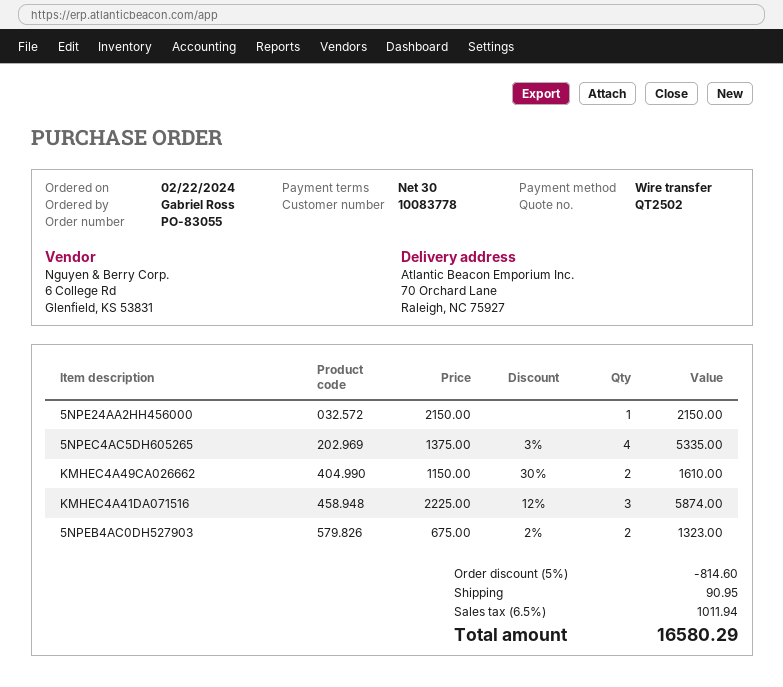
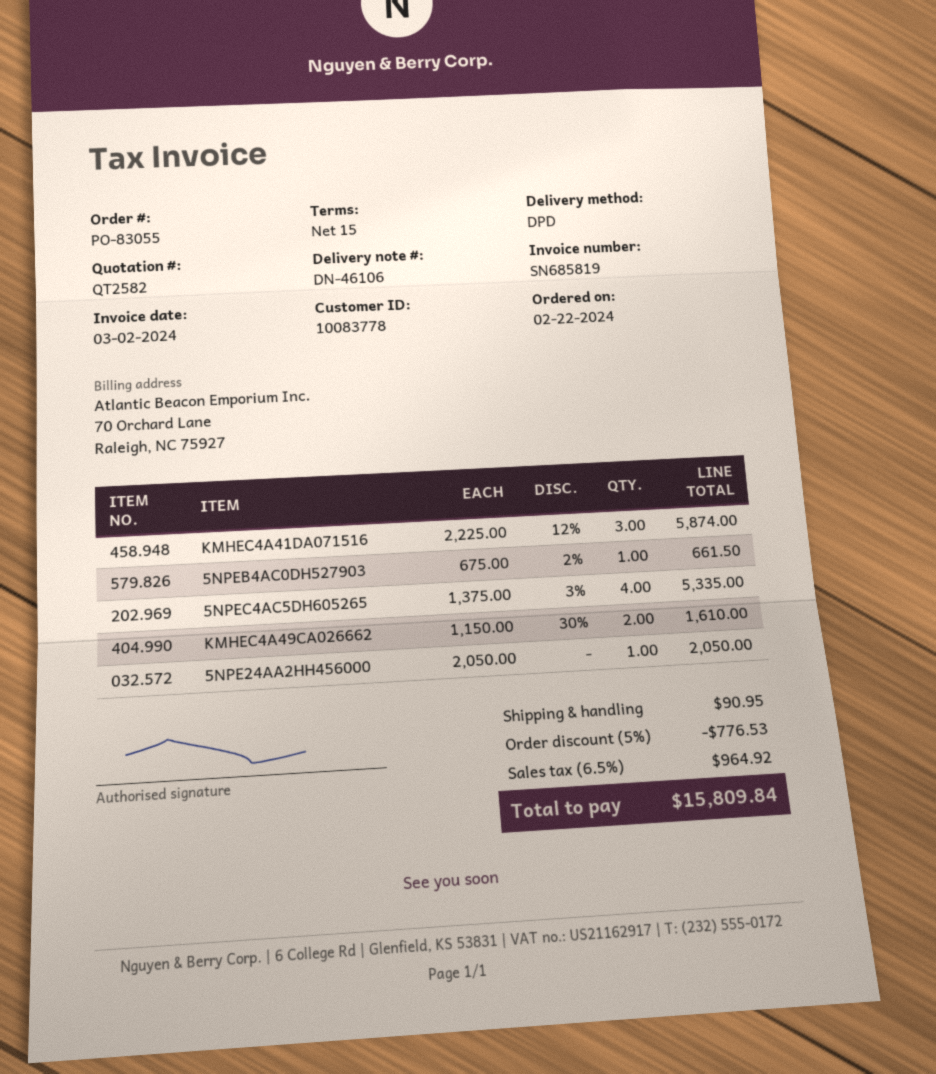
quote number: QT2502 -> QT2582
payment terms: 30 days -> 15 days
5NPE24AA2HH456000: 1 x 2150.00 = 2150.00 -> 1 x 2050.00 = 2050.00
5NPEB4AC0DH527903: 2 x 675.00 - 2% = 1323.00 -> 1 x 675.00 - 2% = 661.50
discount: 5% = 814.60 -> 5% = 776.53
tax: 6.5% = 1011.94 -> 6.5% = 964.92
total: 16580.29 -> 15809.84

